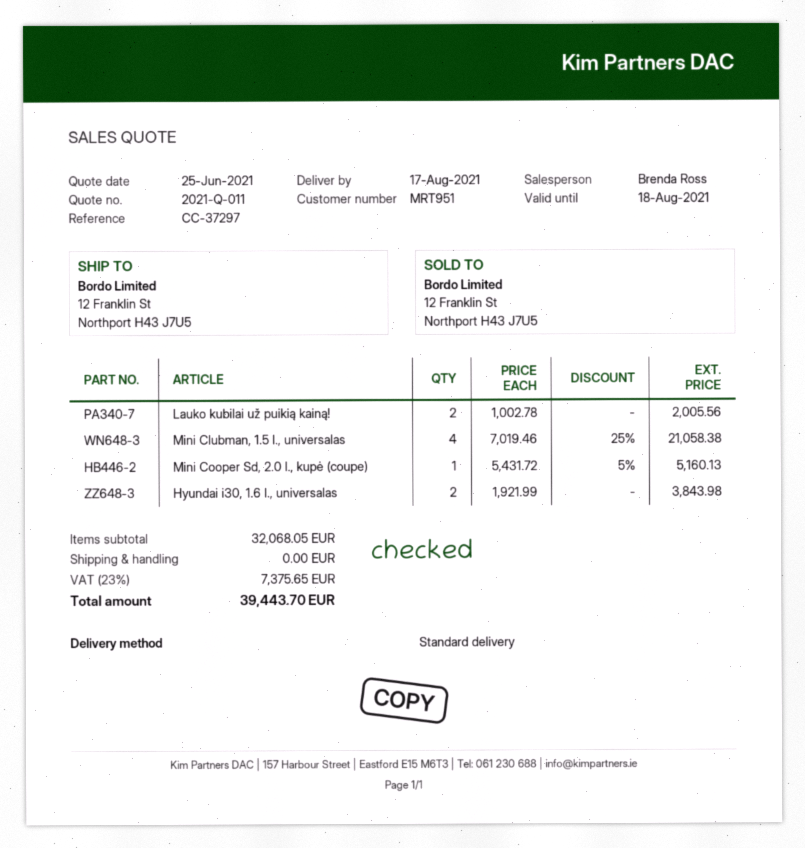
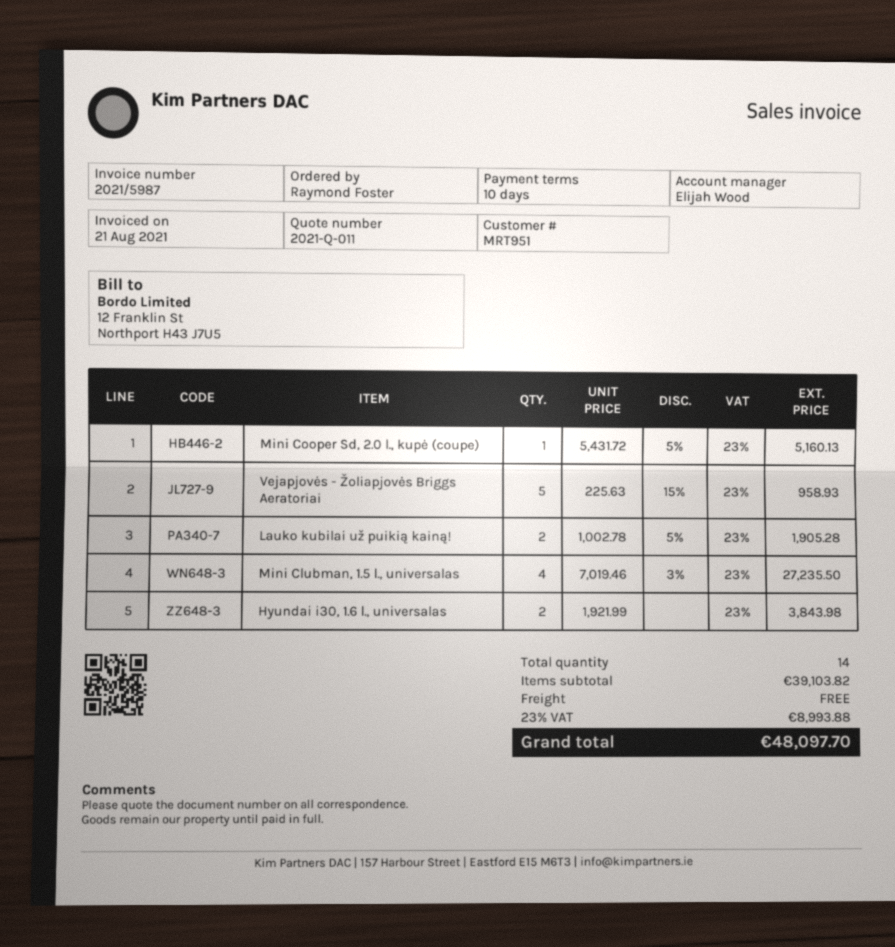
sales rep: Brenda Ross -> Elijah Wood
Lauko kubilai už puikią kainą!: 2 x 1002.78 = 2005.56 -> 2 x 1002.78 - 5% = 1905.28
Mini Clubman, 1.5 l., universalas: 4 x 7019.46 - 25% = 21058.38 -> 4 x 7019.46 - 3% = 27235.50
Vejapjovės - Žoliapjovės Briggs Aeratoriai: none -> 5 x 225.63 - 15% = 958.93
subtotal: 32068.05 -> 39103.82
tax: 23% = 7375.65 -> 23% = 8993.88
total: 39443.70 -> 48097.70

